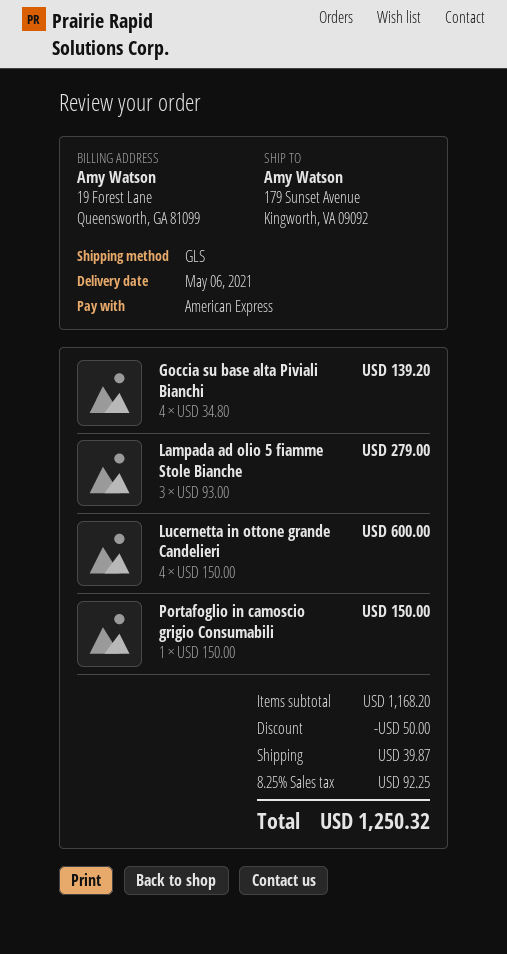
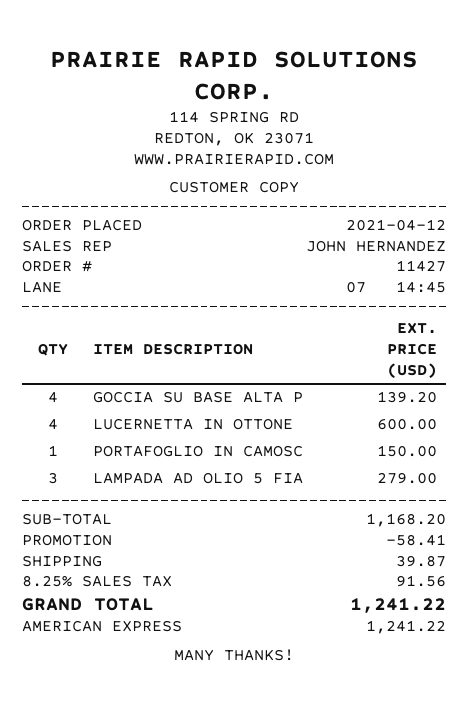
discount: 50.00 -> 58.41
tax: 8.25% = 92.25 -> 8.25% = 91.56
total: 1250.32 -> 1241.22

